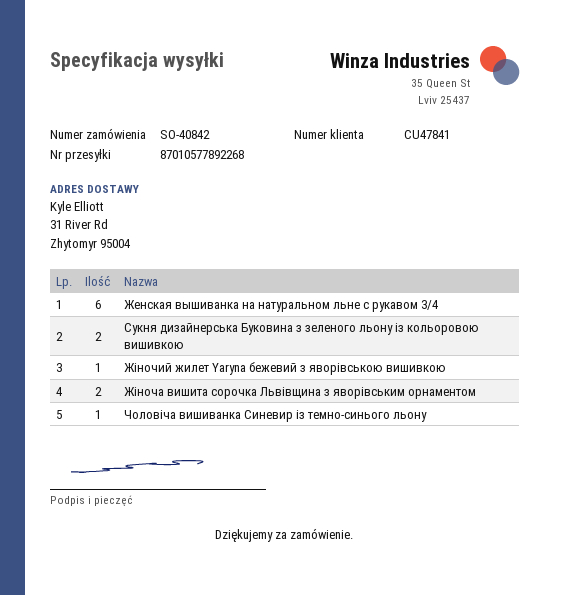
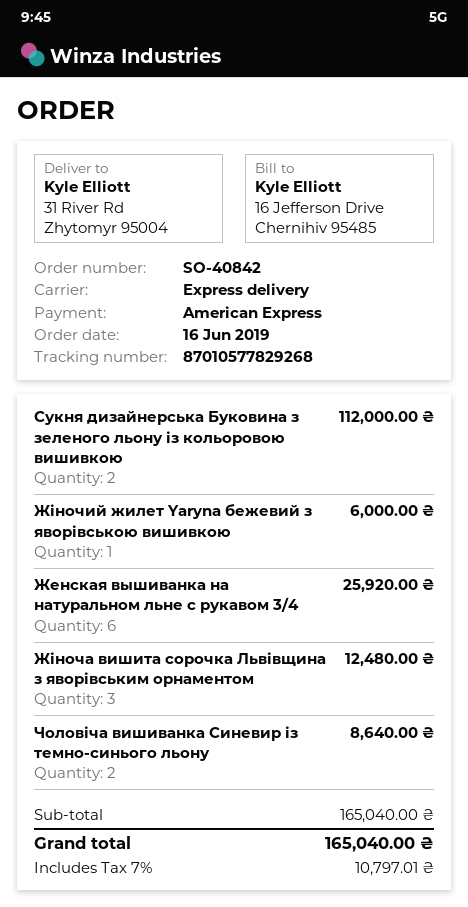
tracking number: 87010577892268 -> 87010577829268
Жіноча вишита сорочка Львівщина з яворівським орнаментом: 2 -> 3
Чоловіча вишиванка Синевир із темно-синього льону: 1 -> 2

